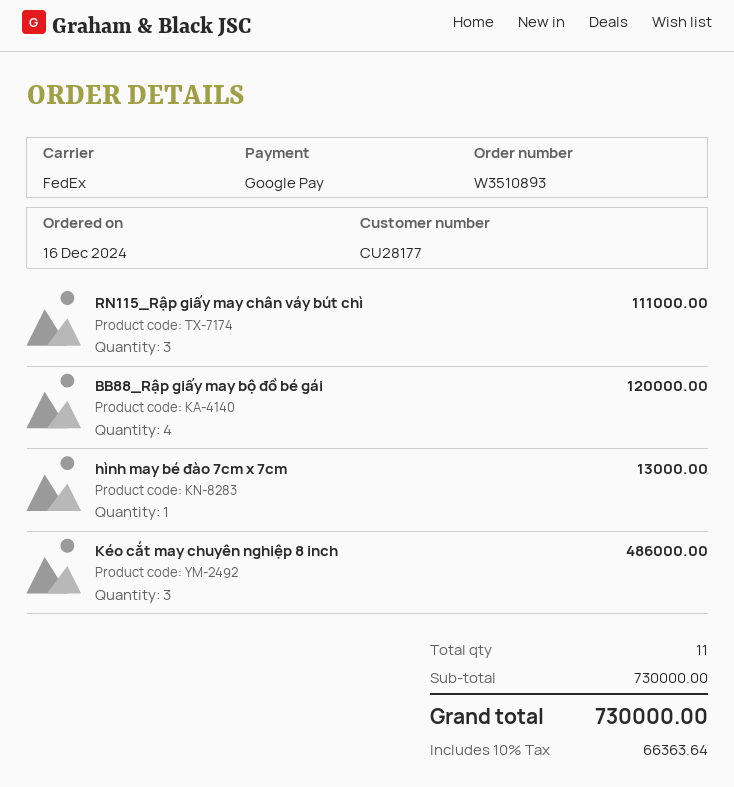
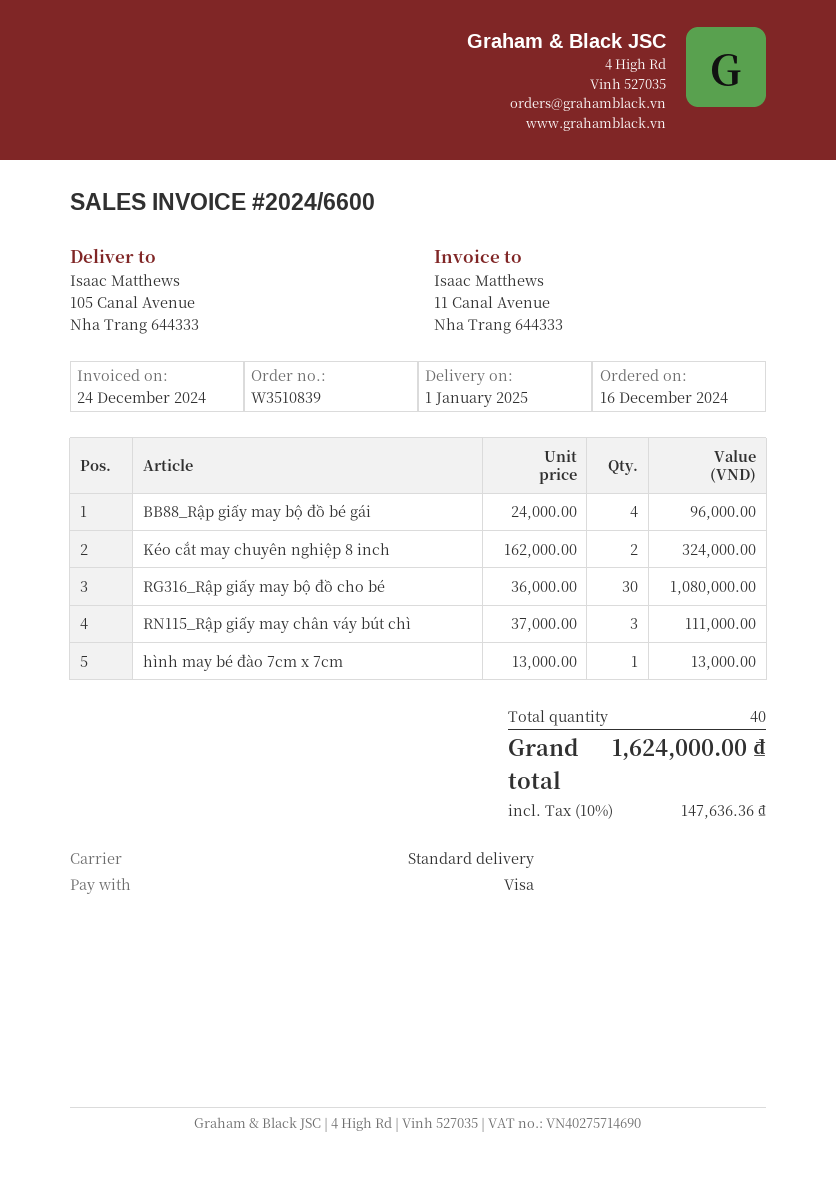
order number: W3510893 -> W3510839
payment method: Google Pay -> Visa
shipping method: FedEx -> standard
BB88_Rập giấy may bộ đồ bé gái: 4 for 120000.00 -> 4 for 96000.00
Kéo cắt may chuyên nghiệp 8 inch: 3 for 486000.00 -> 2 for 324000.00
RG316_Rập giấy may bộ đồ cho bé: none -> 30 for 1080000.00
total quantity: 11 -> 40
tax: 10% = 66363.64 -> 10% = 147636.36
total: 730000.00 -> 1624000.00

